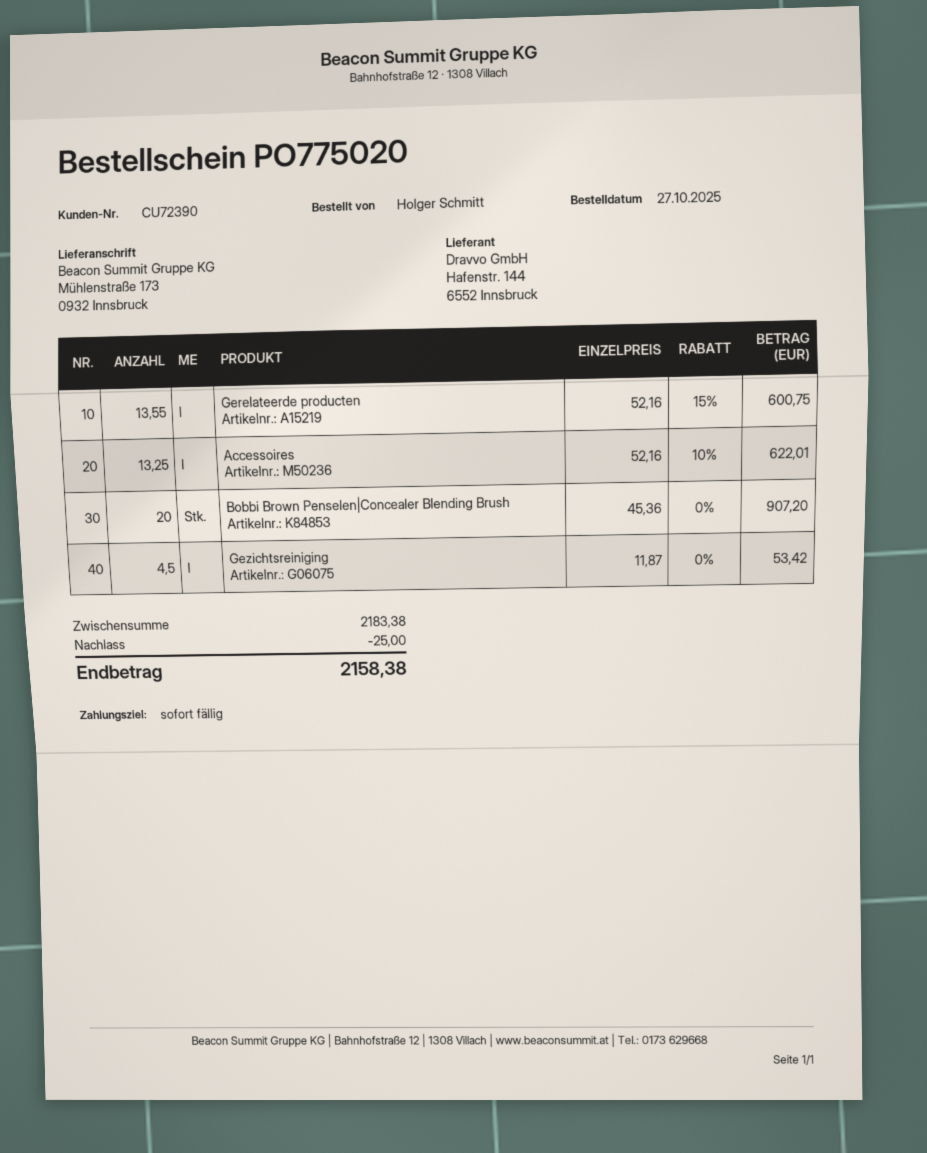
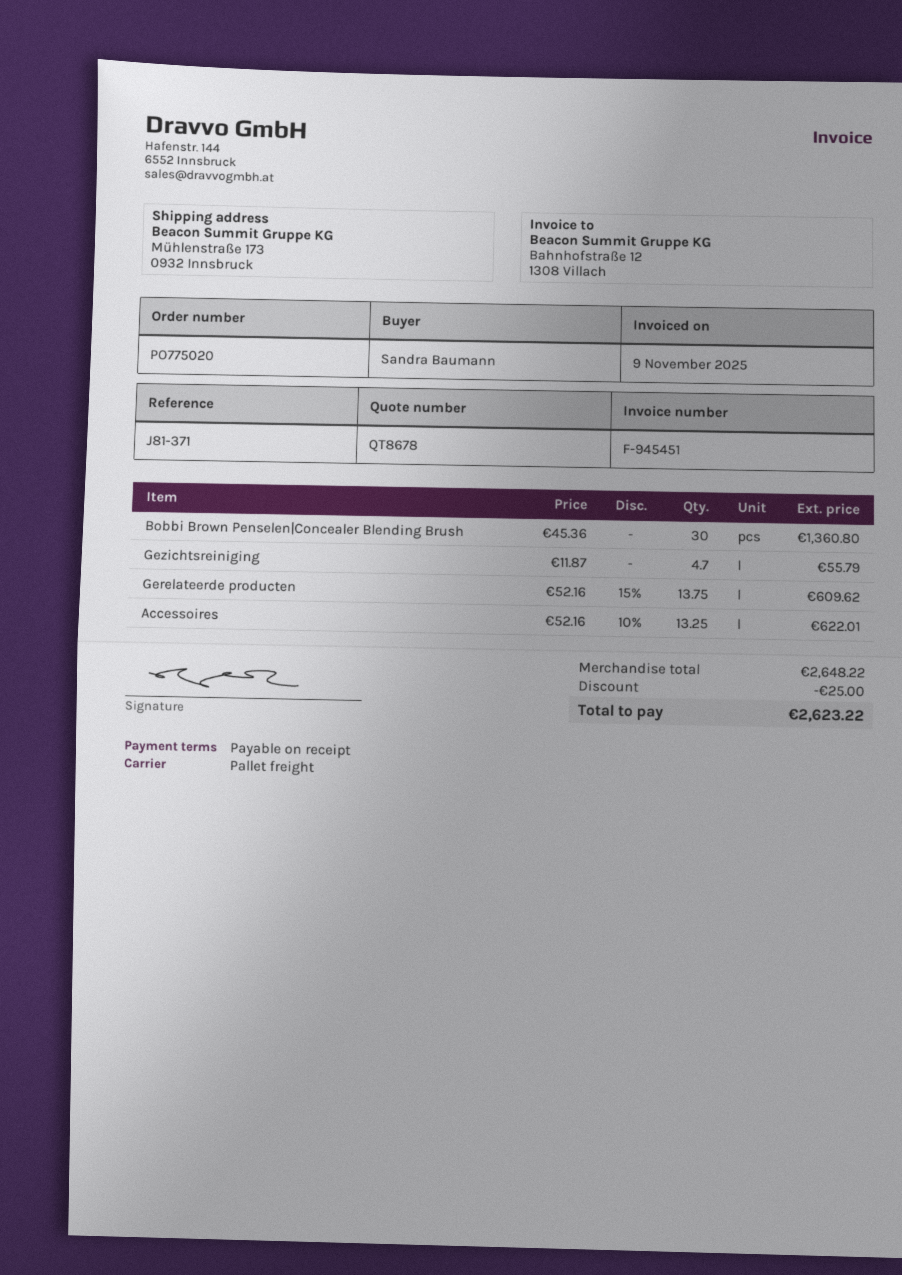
ordered by: Holger Schmitt -> Sandra Baumann
Gerelateerde producten: 13.55 x 52.16 - 15% = 600.75 -> 13.75 x 52.16 - 15% = 609.62
Bobbi Brown Penselen|Concealer Blending Brush: 20 x 45.36 = 907.20 -> 30 x 45.36 = 1360.80
Gezichtsreiniging: 4.5 x 11.87 = 53.42 -> 4.7 x 11.87 = 55.79
subtotal: 2183.38 -> 2648.22
total: 2158.38 -> 2623.22

